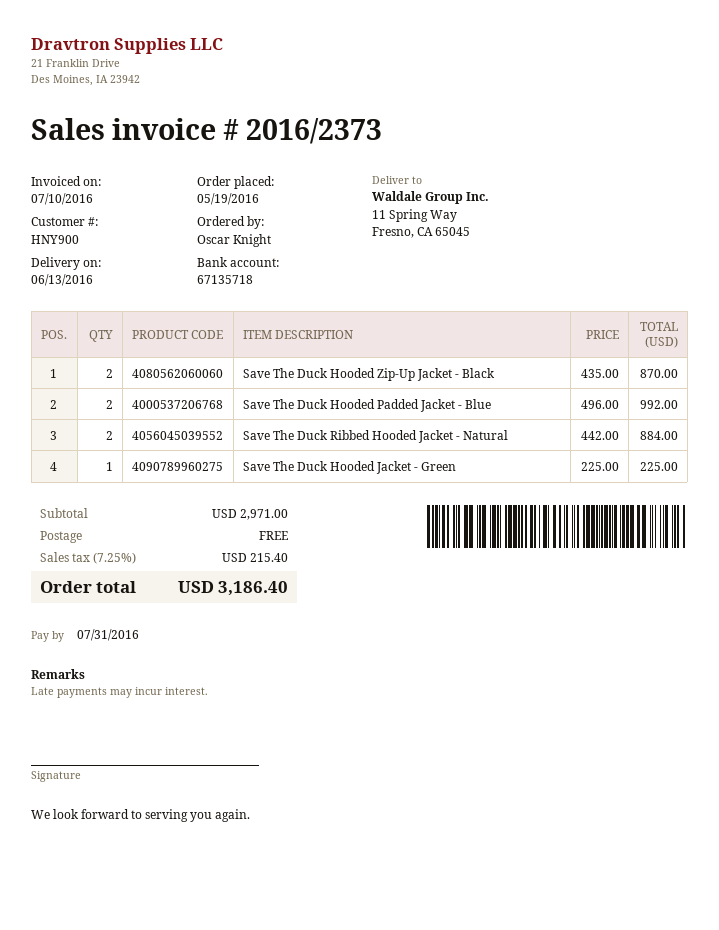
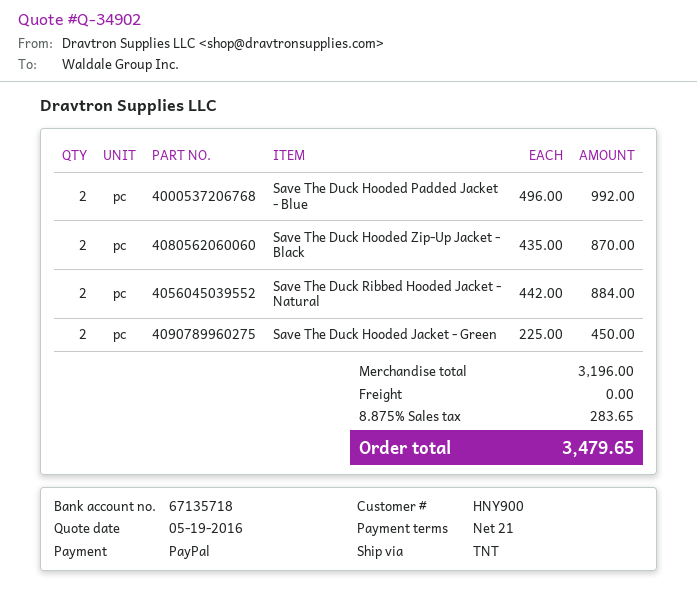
Save The Duck Hooded Jacket - Green: 1 x 225.00 = 225.00 -> 2 x 225.00 = 450.00
subtotal: 2971.00 -> 3196.00
tax: 7.25% = 215.40 -> 8.875% = 283.65
total: 3186.40 -> 3479.65

